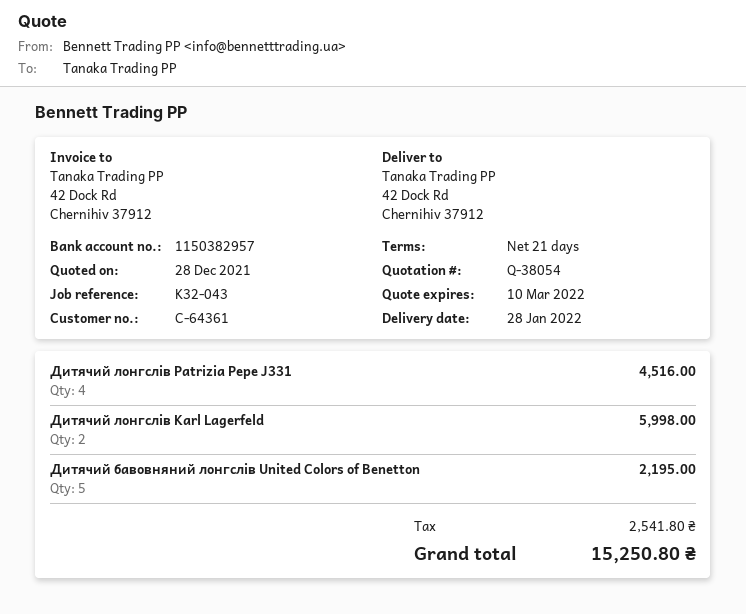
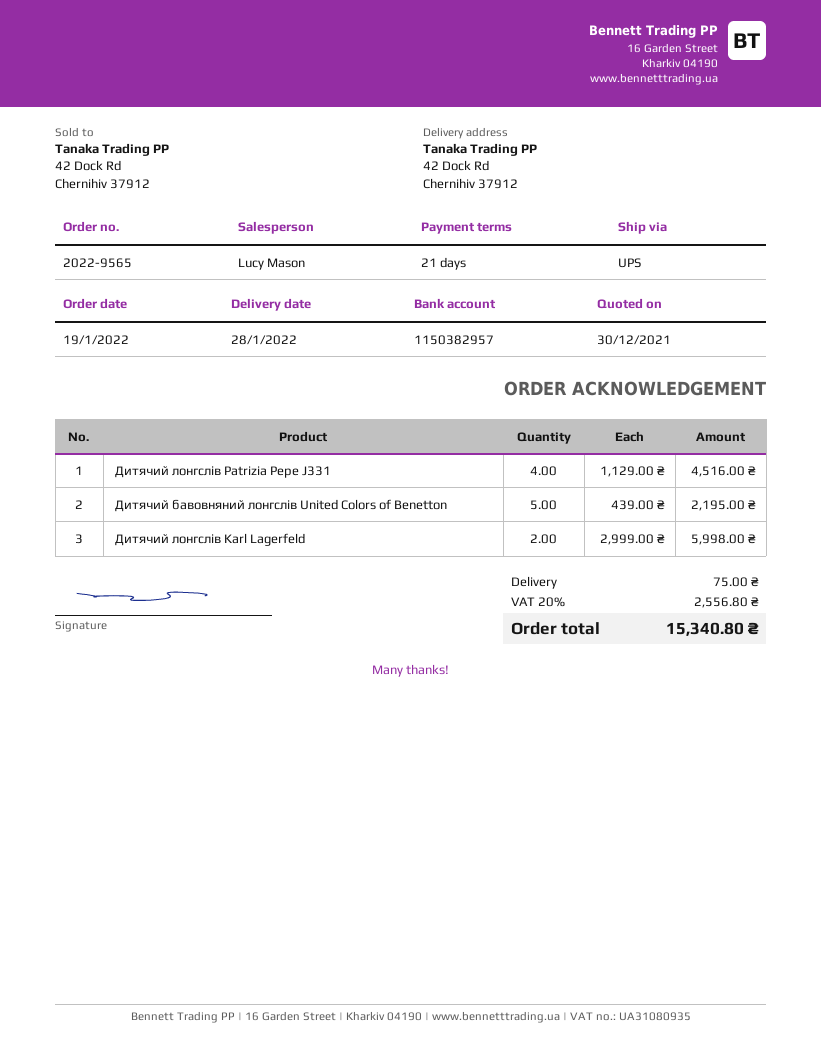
quote date: 2021-12-28 -> 2021-12-30
shipping: none -> 75.00
tax: 2541.80 -> 2556.80
total: 15250.80 -> 15340.80

